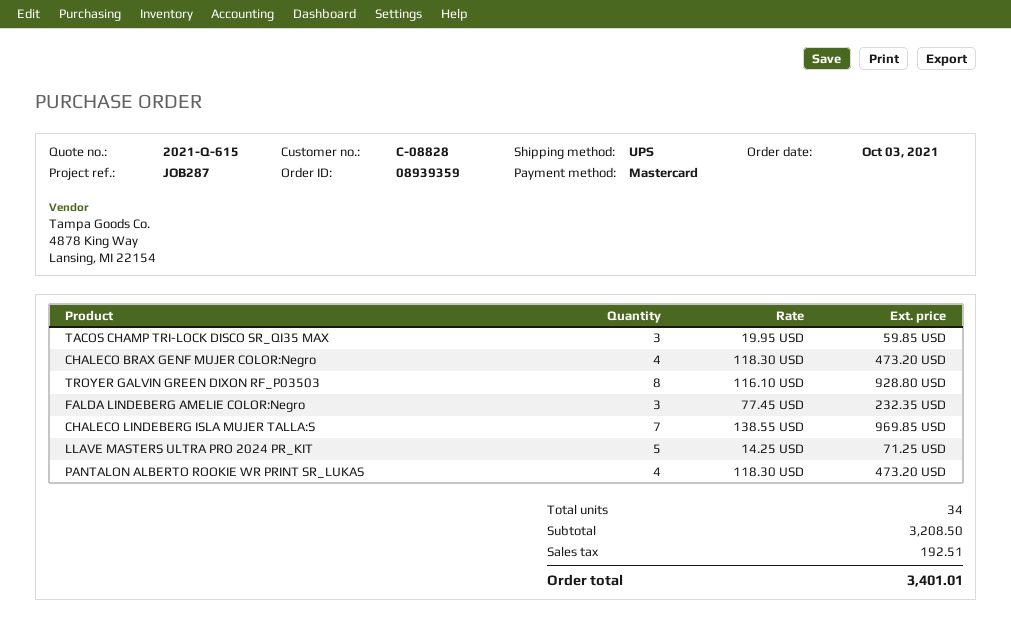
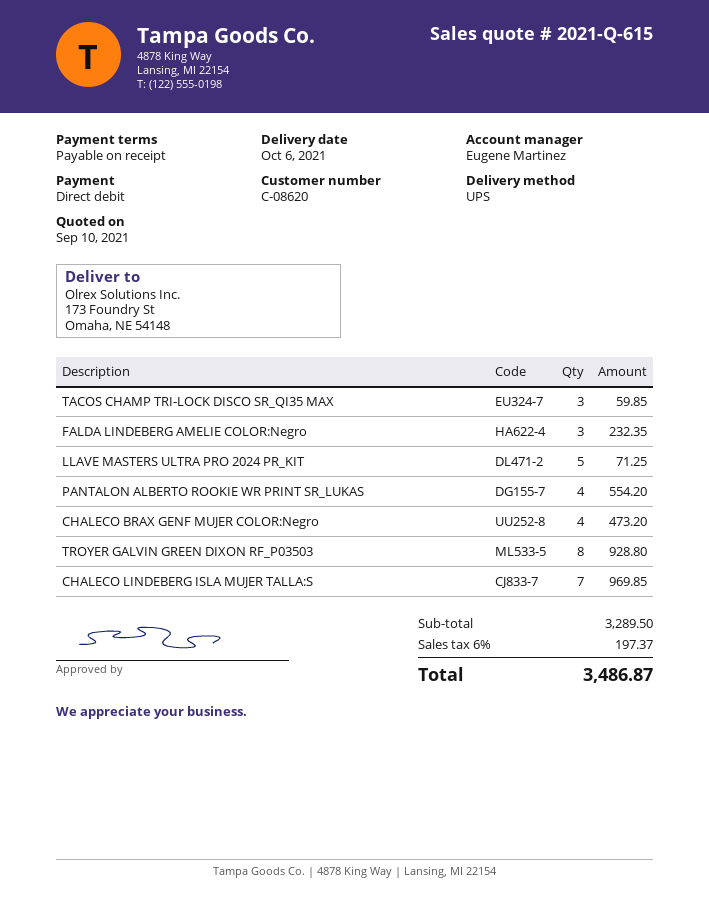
customer number: C-08828 -> C-08620
payment method: Mastercard -> direct debit
PANTALON ALBERTO ROOKIE WR PRINT SR_LUKAS: 4 for 473.20 -> 4 for 554.20
subtotal: 3208.50 -> 3289.50
tax: 192.51 -> 197.37
total: 3401.01 -> 3486.87

